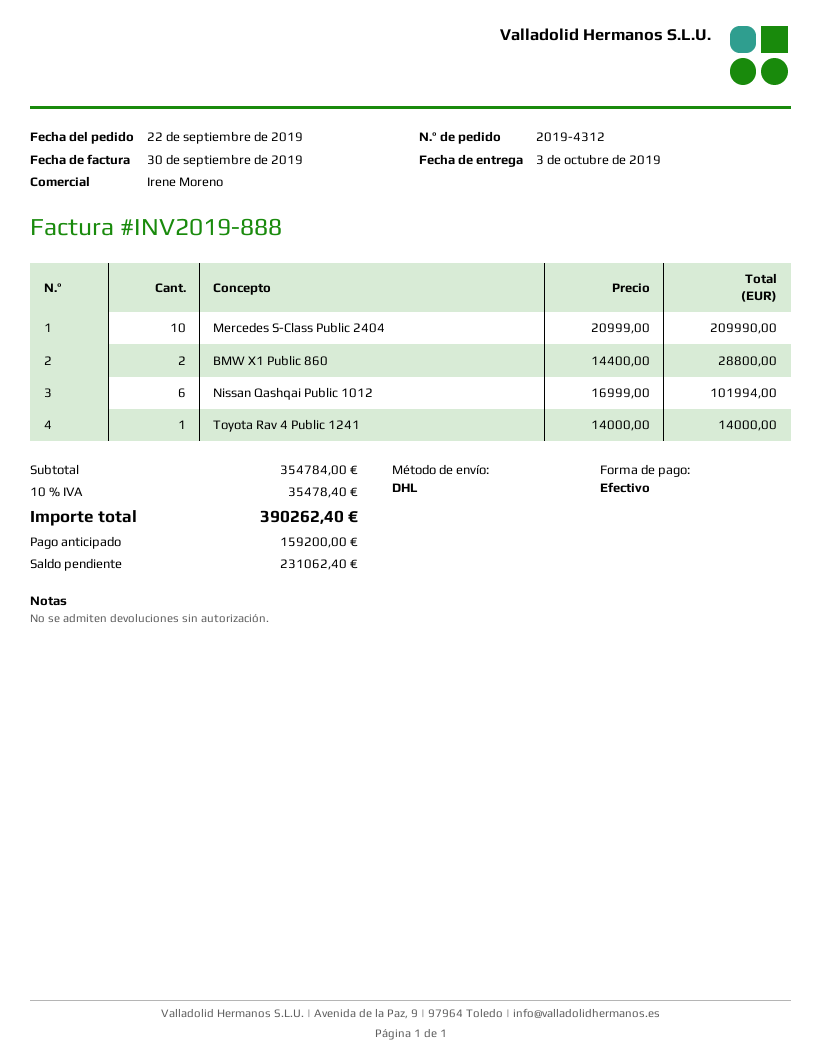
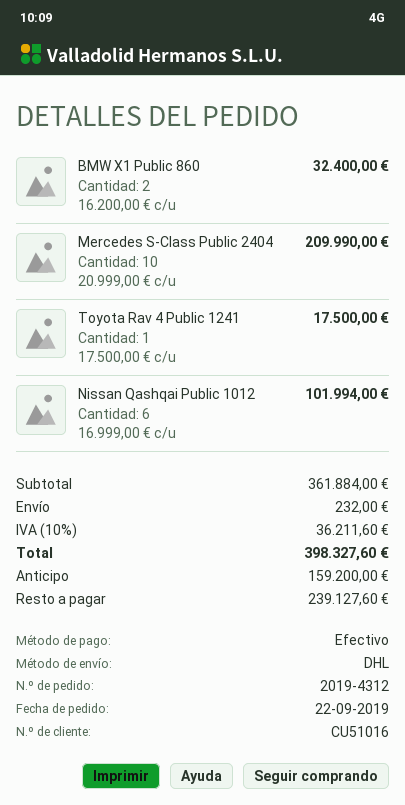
BMW X1 Public 860: 2 x 14400.00 = 28800.00 -> 2 x 16200.00 = 32400.00
Toyota Rav 4 Public 1241: 1 x 14000.00 = 14000.00 -> 1 x 17500.00 = 17500.00
subtotal: 354784.00 -> 361884.00
shipping: none -> 232.00
tax: 10% = 35478.40 -> 10% = 36211.60
total: 390262.40 -> 398327.60
balance: 231062.40 -> 239127.60

